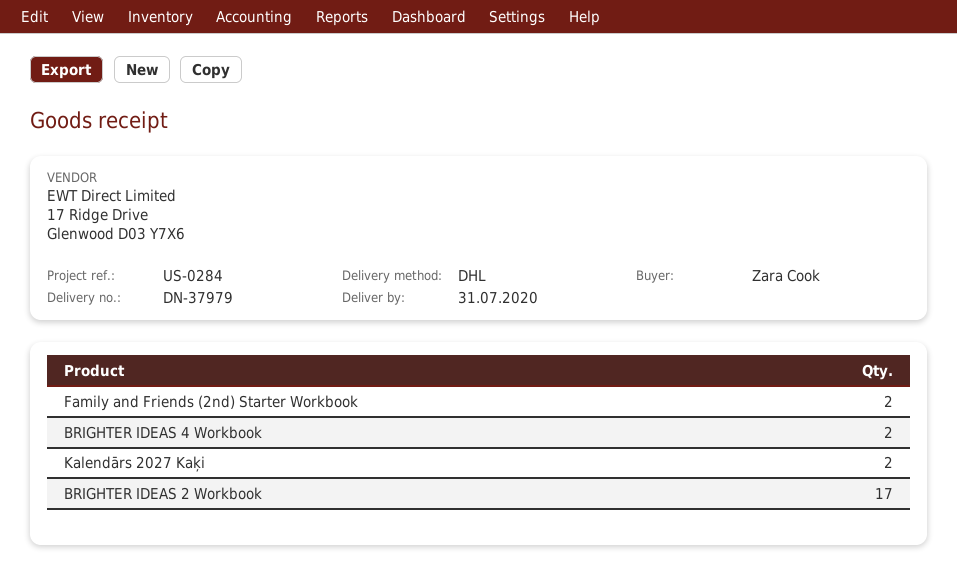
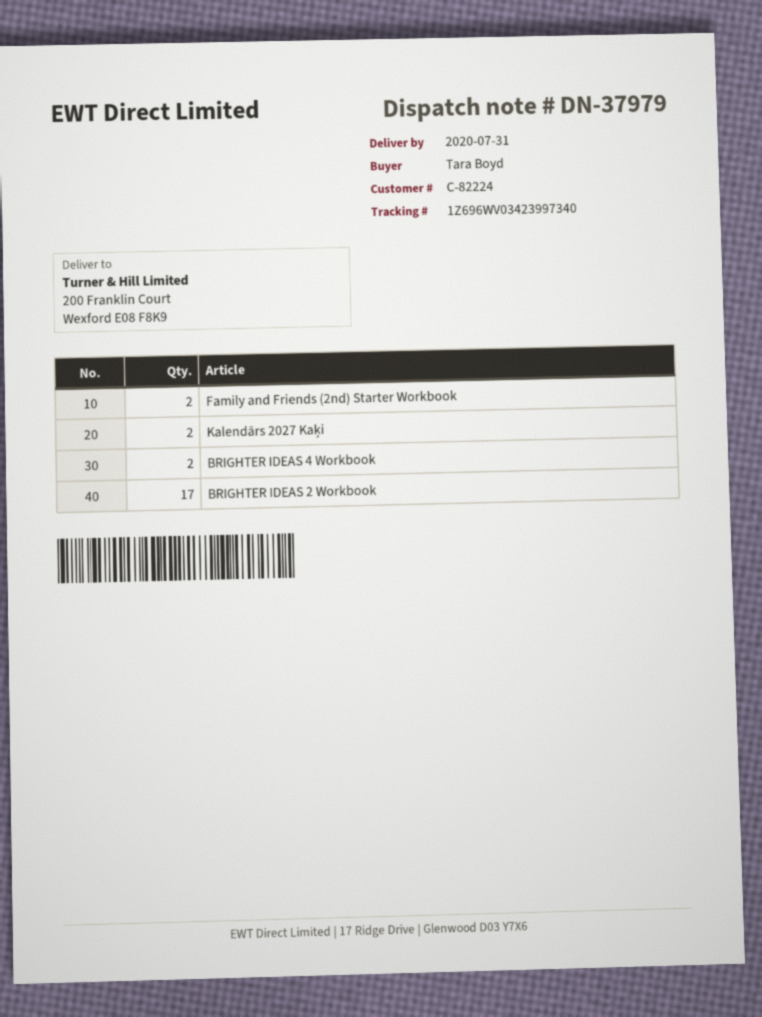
ordered by: Zara Cook -> Tara Boyd

